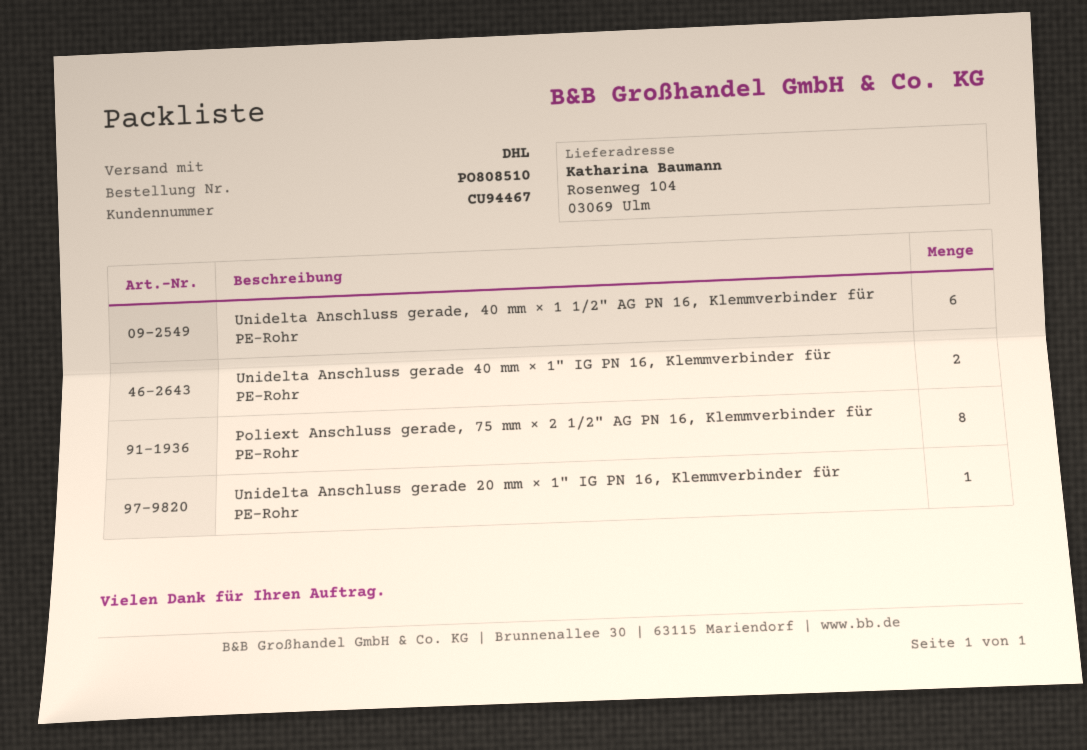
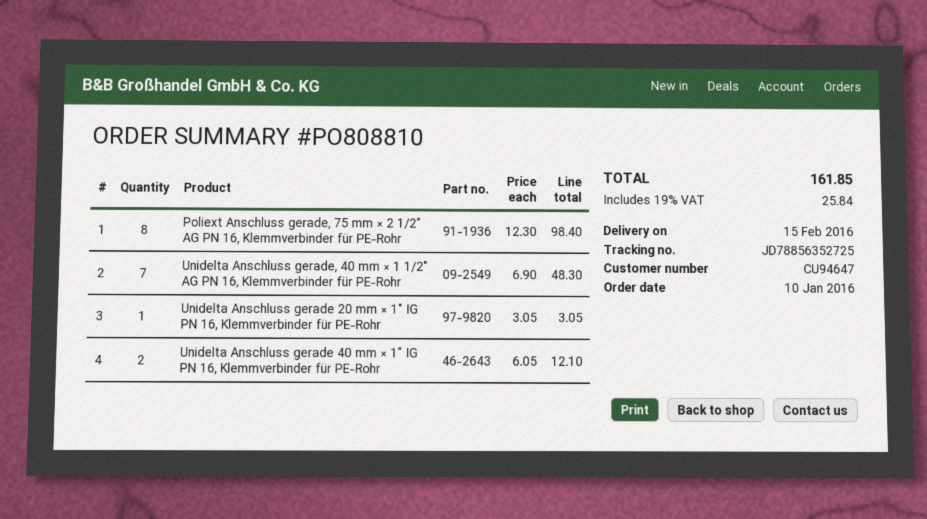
order number: PO808510 -> PO808810
customer number: CU94467 -> CU94647
Unidelta Anschluss gerade, 40 mm × 1 1/2" AG PN 16, Klemmverbinder für PE-Rohr: 6 -> 7

